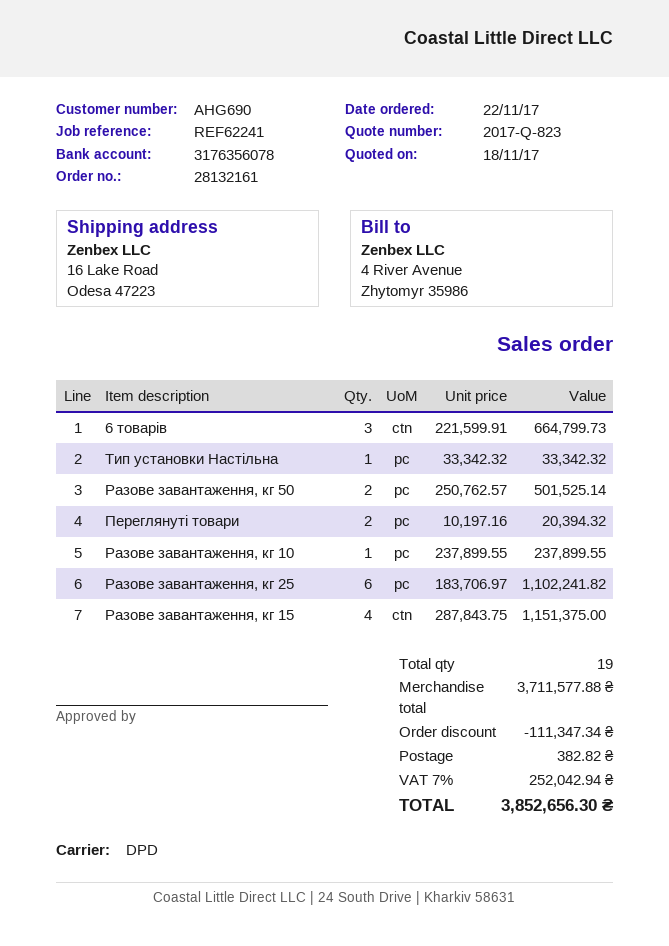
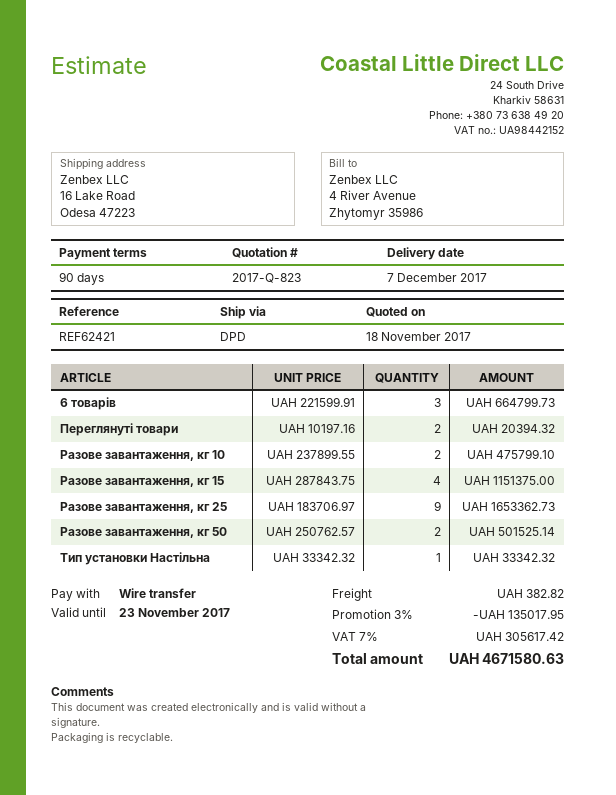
reference: REF62241 -> REF62421
Разове завантаження, кг 10: 1 x 237899.55 = 237899.55 -> 2 x 237899.55 = 475799.10
Разове завантаження, кг 25: 6 x 183706.97 = 1102241.82 -> 9 x 183706.97 = 1653362.73
discount: 111347.34 -> 135017.95
tax: 7% = 252042.94 -> 7% = 305617.42
total: 3852656.30 -> 4671580.63

